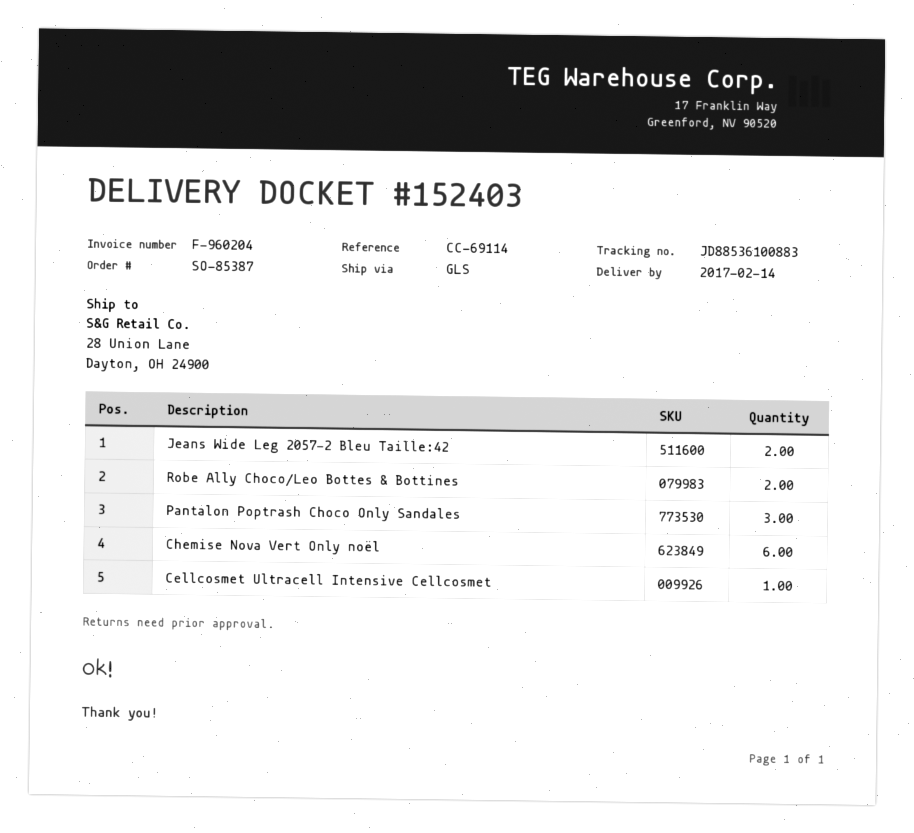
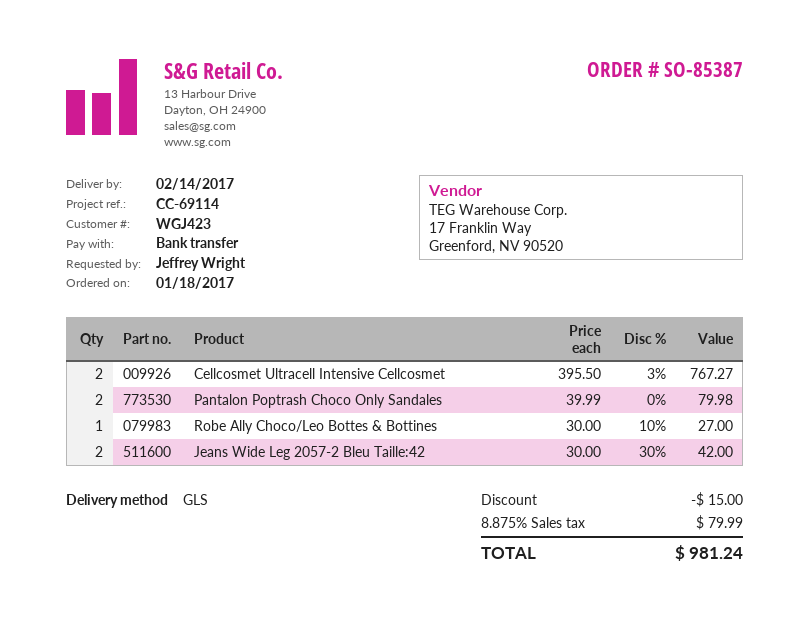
Robe Ally Choco/Leo Bottes & Bottines: 2 -> 1
Pantalon Poptrash Choco Only Sandales: 3 -> 2
Chemise Nova Vert Only noël: 6 -> none
Cellcosmet Ultracell Intensive Cellcosmet: 1 -> 2

